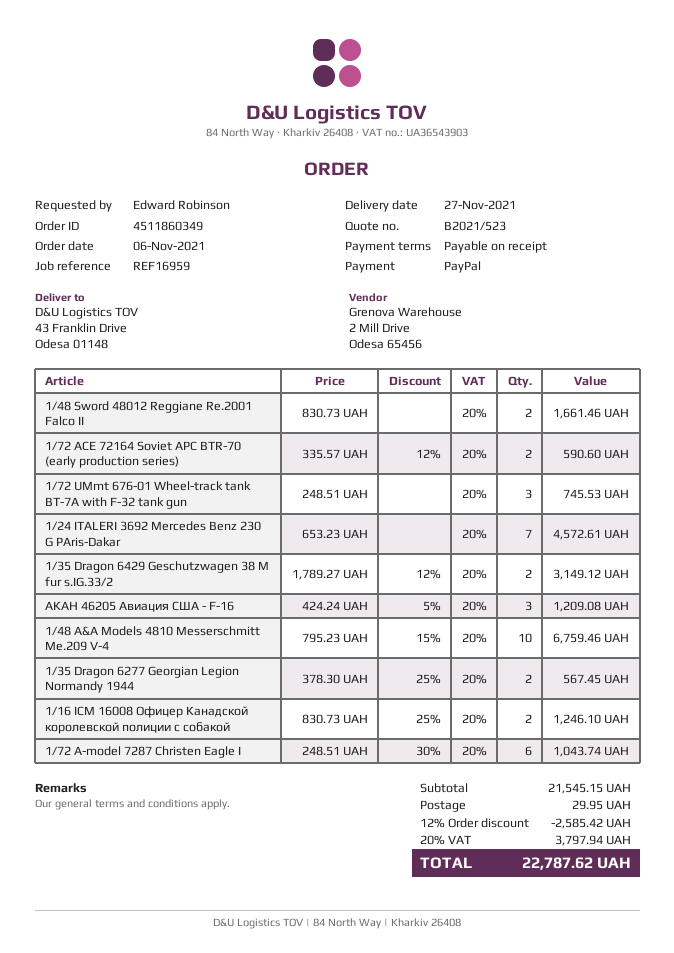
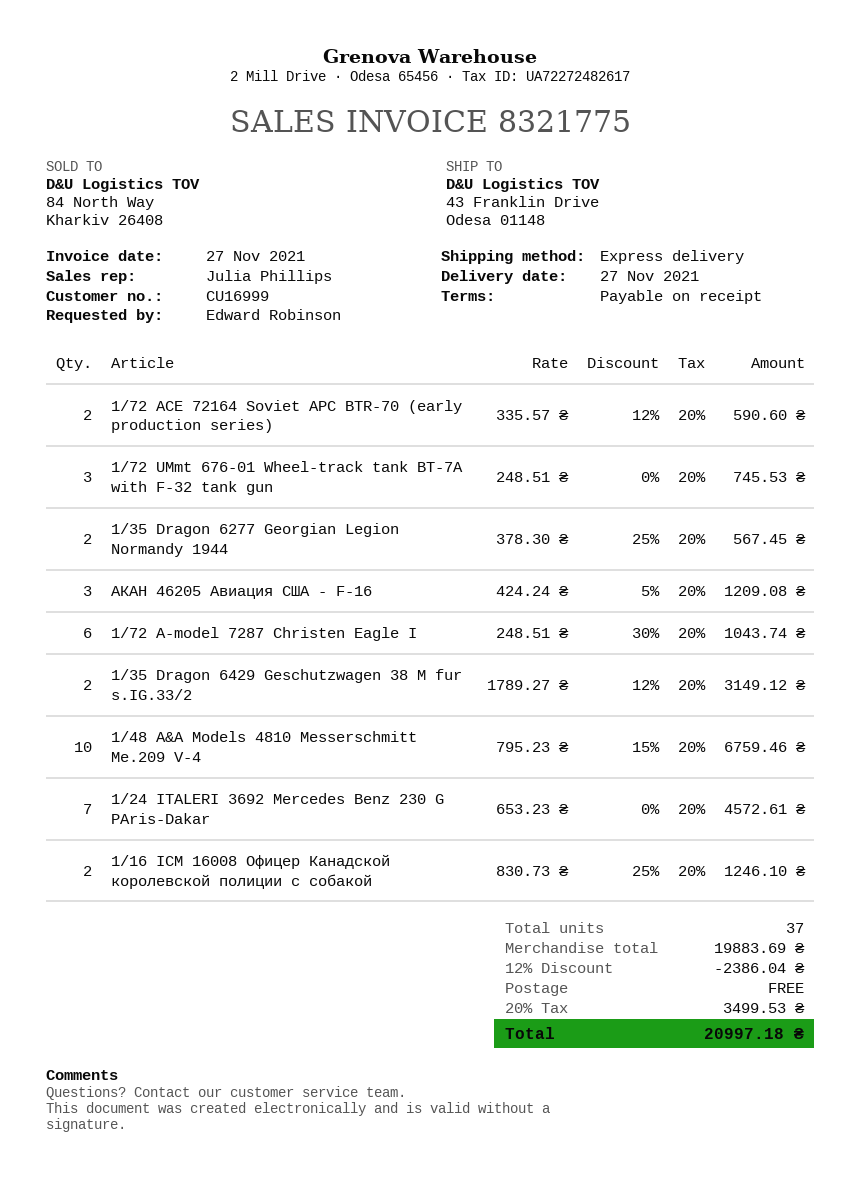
1/48 Sword 48012 Reggiane Re.2001 Falco II: 2 x 830.73 = 1661.46 -> none
subtotal: 21545.15 -> 19883.69
discount: 12% = 2585.42 -> 12% = 2386.04
shipping: 29.95 -> 0.00
tax: 20% = 3797.94 -> 20% = 3499.53
total: 22787.62 -> 20997.18

